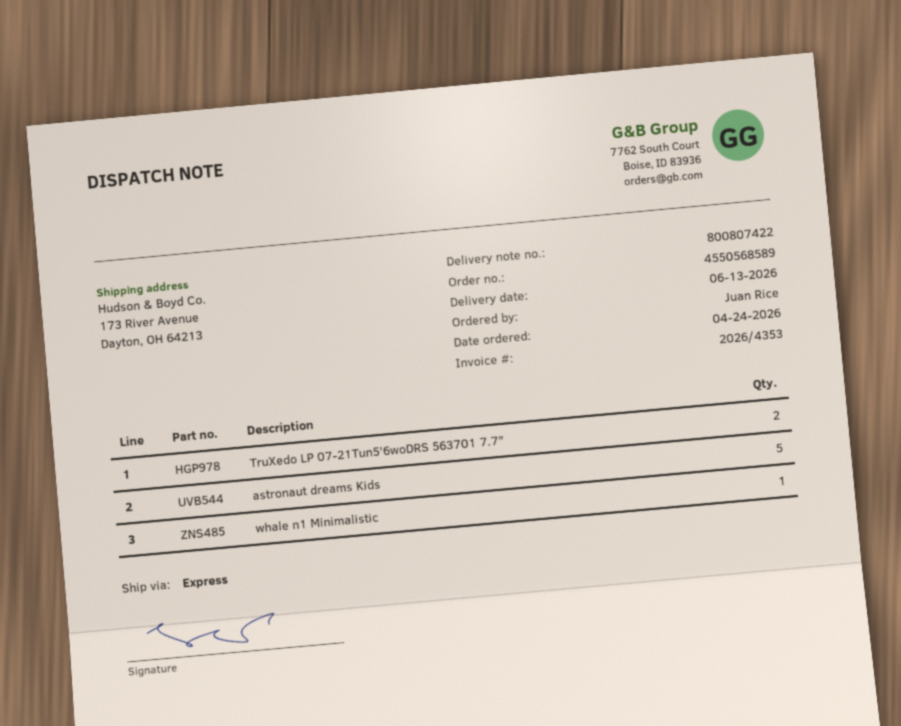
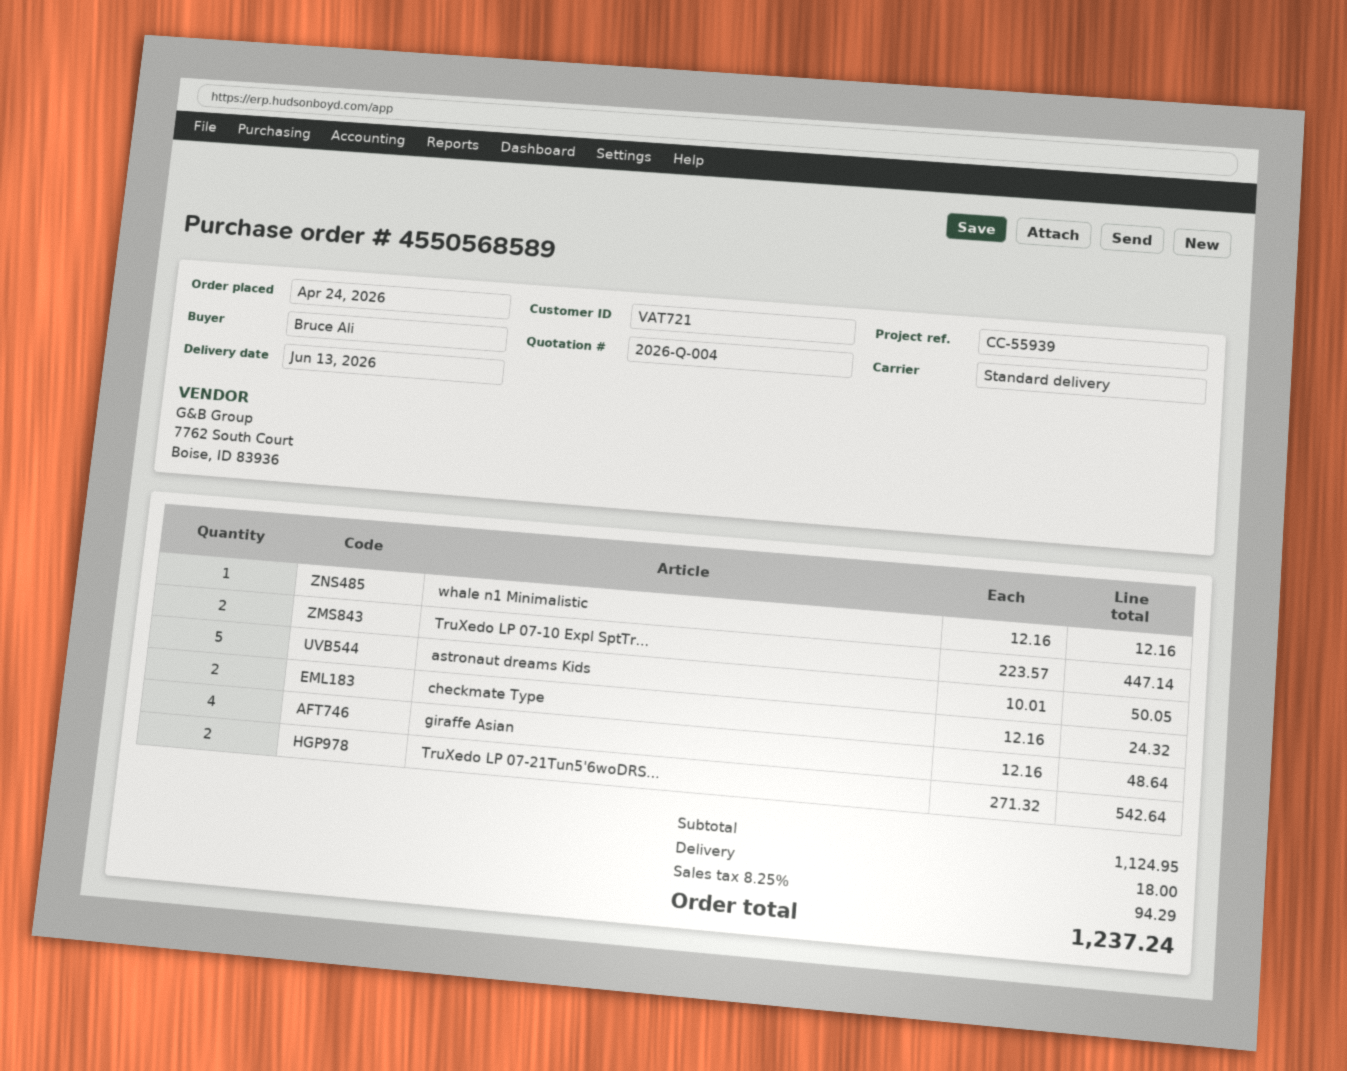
ordered by: Juan Rice -> Bruce Ali
shipping method: express -> standard
TruXedo LP 07-10 Expl SptTr...: none -> 2
checkmate Type: none -> 2
giraffe Asian: none -> 4

